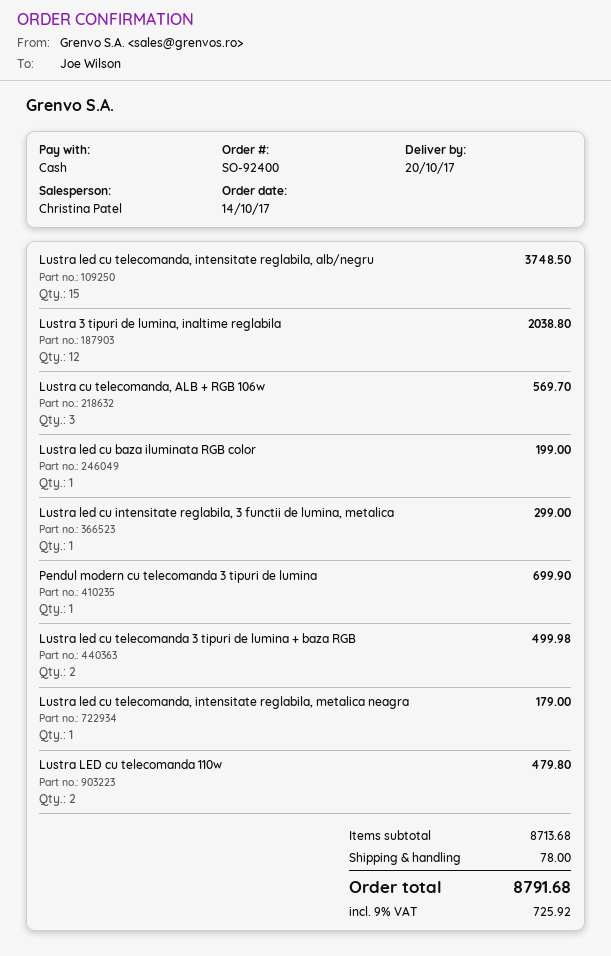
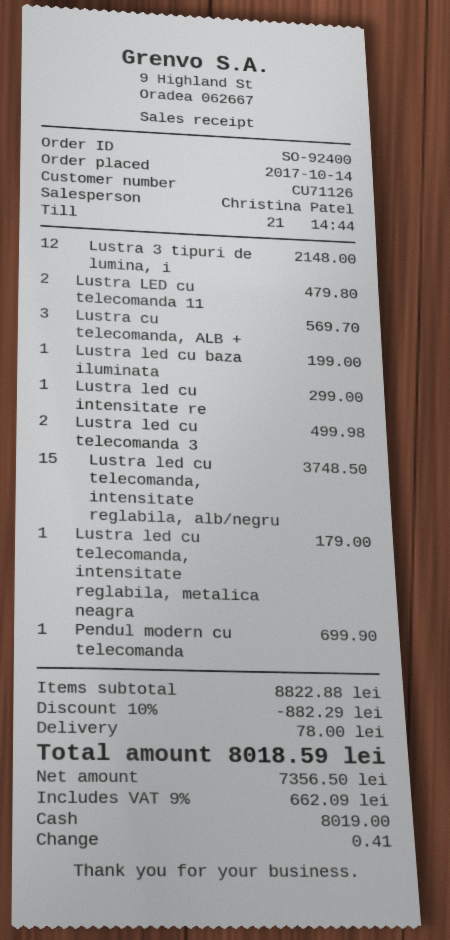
Lustra 3 tipuri de lumina, inaltime reglabila: 12 for 2038.80 -> 12 for 2148.00
subtotal: 8713.68 -> 8822.88
discount: none -> 10% = 882.29
tax: 9% = 725.92 -> 9% = 662.09
total: 8791.68 -> 8018.59

